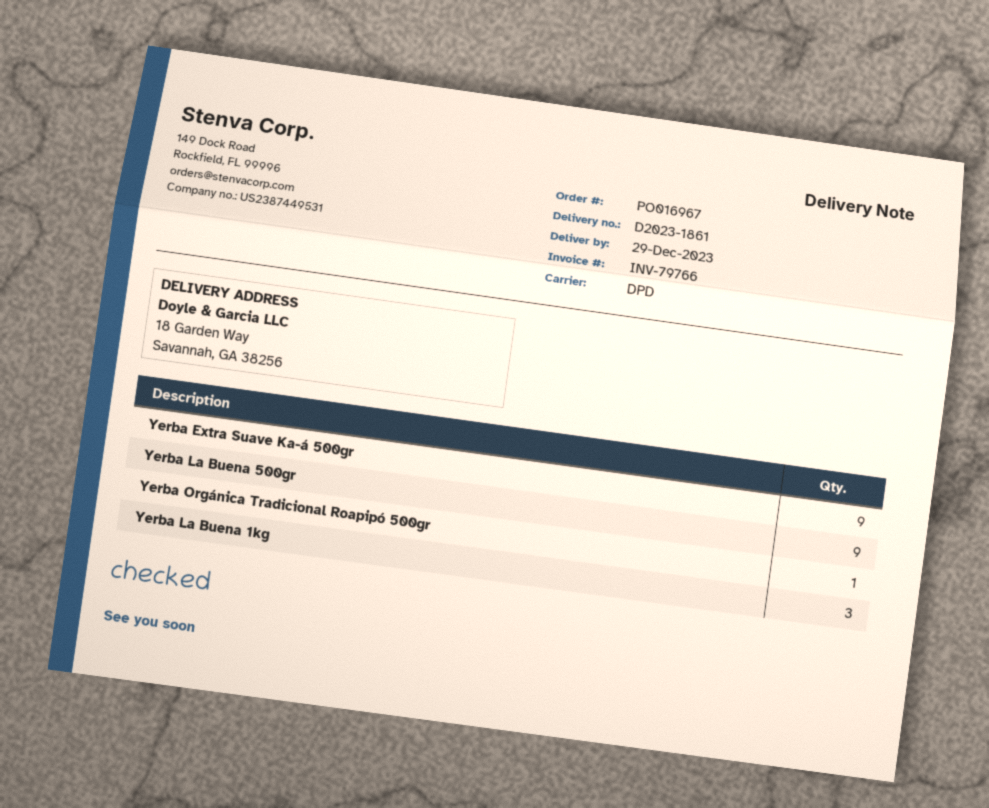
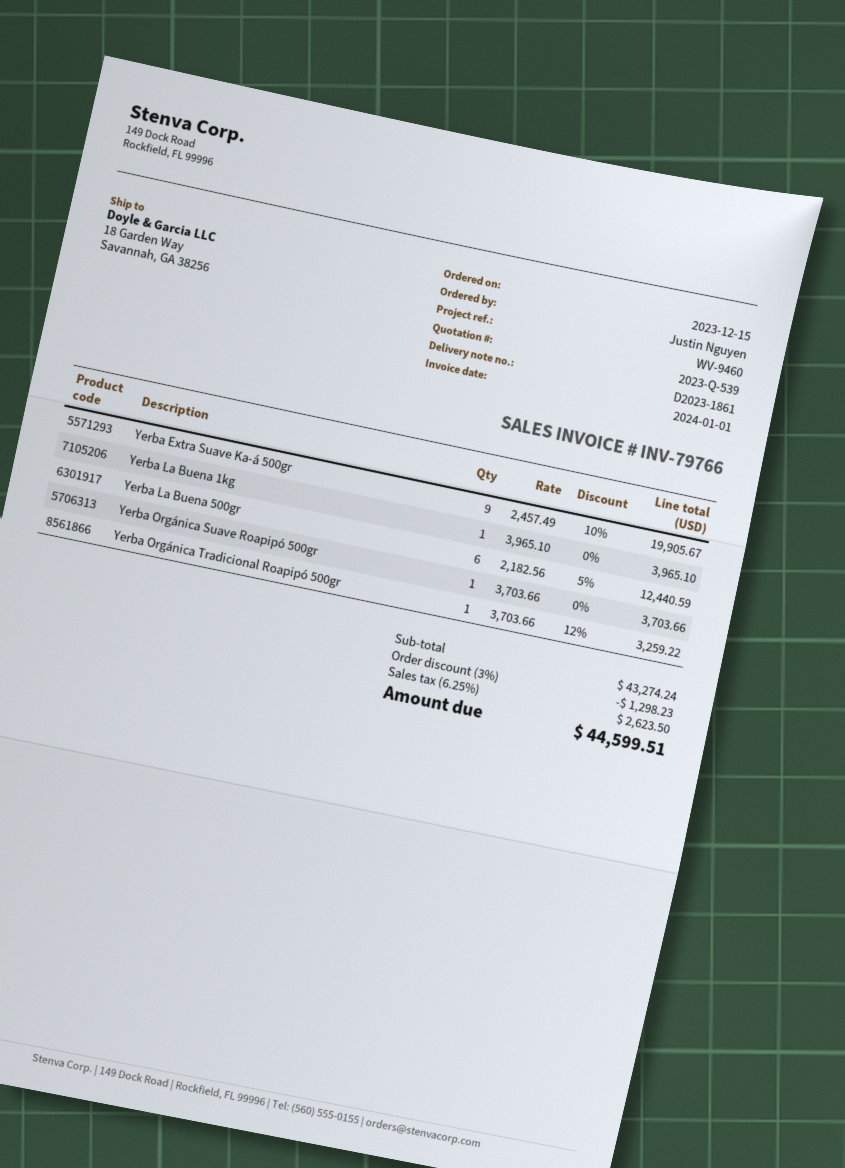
Yerba La Buena 500gr: 9 -> 6
Yerba La Buena 1kg: 3 -> 1
Yerba Orgánica Suave Roapipó 500gr: none -> 1

